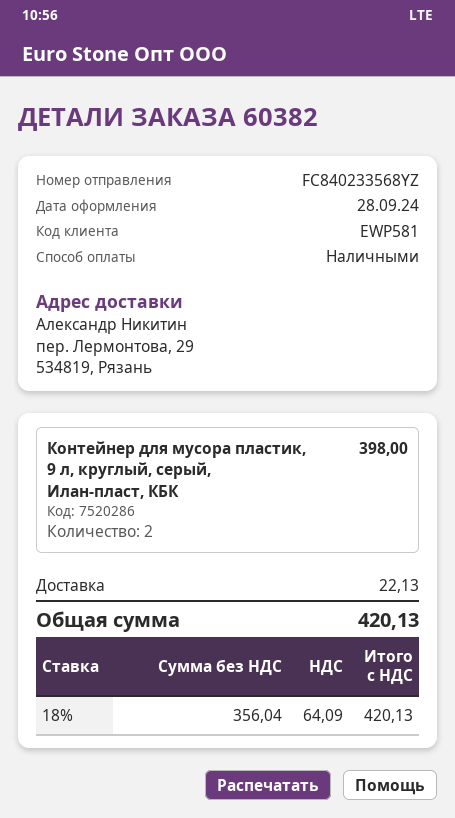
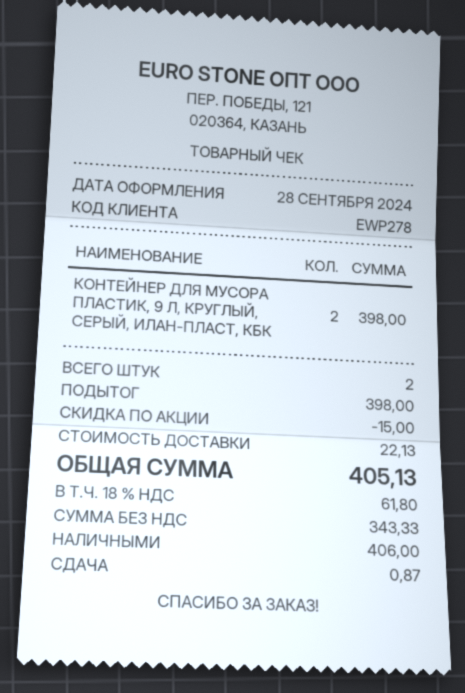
customer number: EWP581 -> EWP278
discount: none -> 15.00
net: 356.04 -> 343.33
tax: 18% = 64.09 -> 18% = 61.80
total: 420.13 -> 405.13

